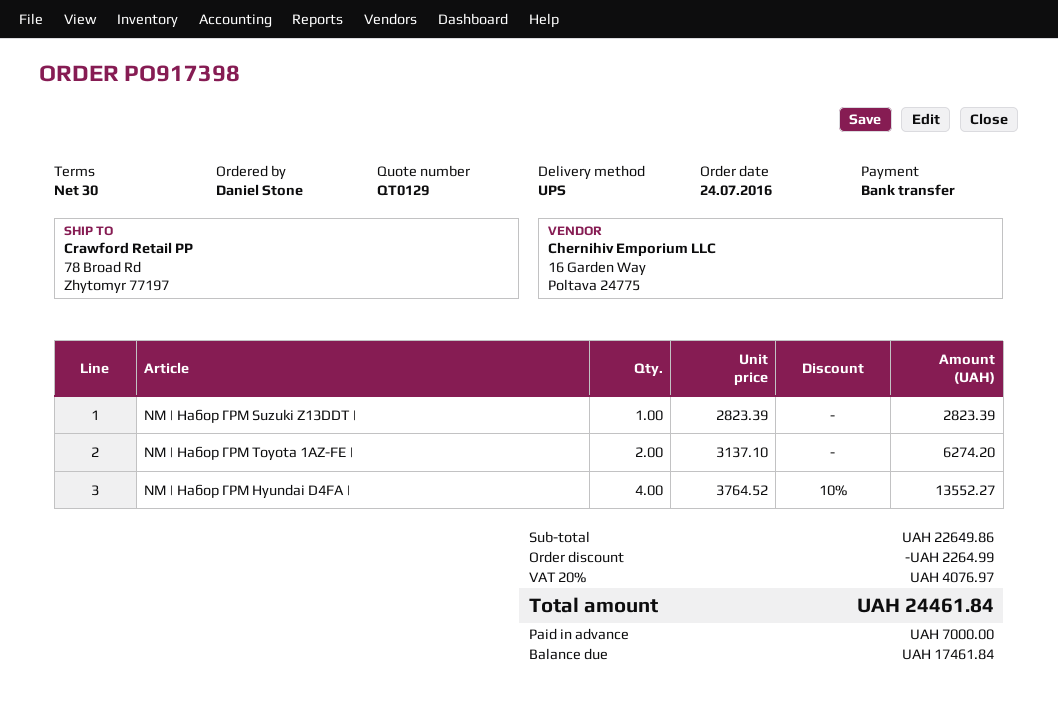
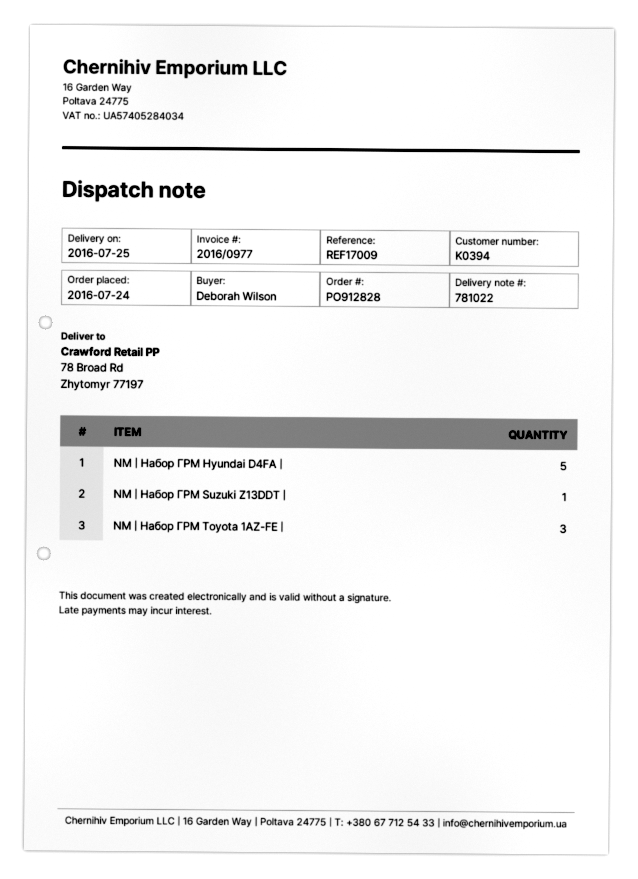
order number: PO917398 -> PO912828
ordered by: Daniel Stone -> Deborah Wilson
NM | Набор ГРМ Toyota 1AZ-FE |: 2 -> 3
NM | Набор ГРМ Hyundai D4FA |: 4 -> 5

